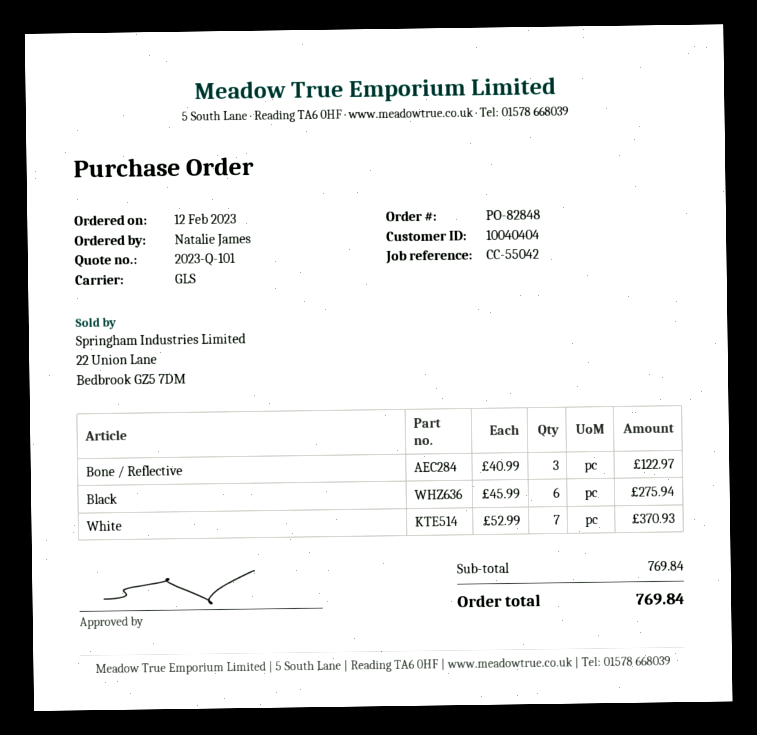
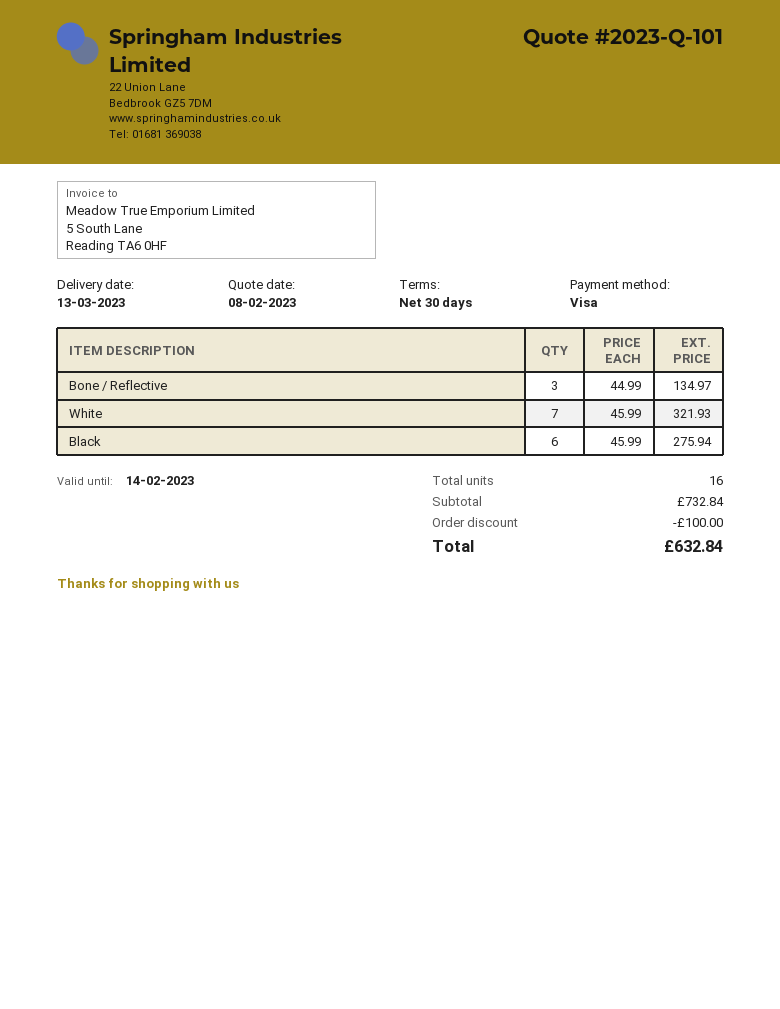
Bone / Reflective: 3 x 40.99 = 122.97 -> 3 x 44.99 = 134.97
White: 7 x 52.99 = 370.93 -> 7 x 45.99 = 321.93
subtotal: 769.84 -> 732.84
discount: none -> 100.00
total: 769.84 -> 632.84

